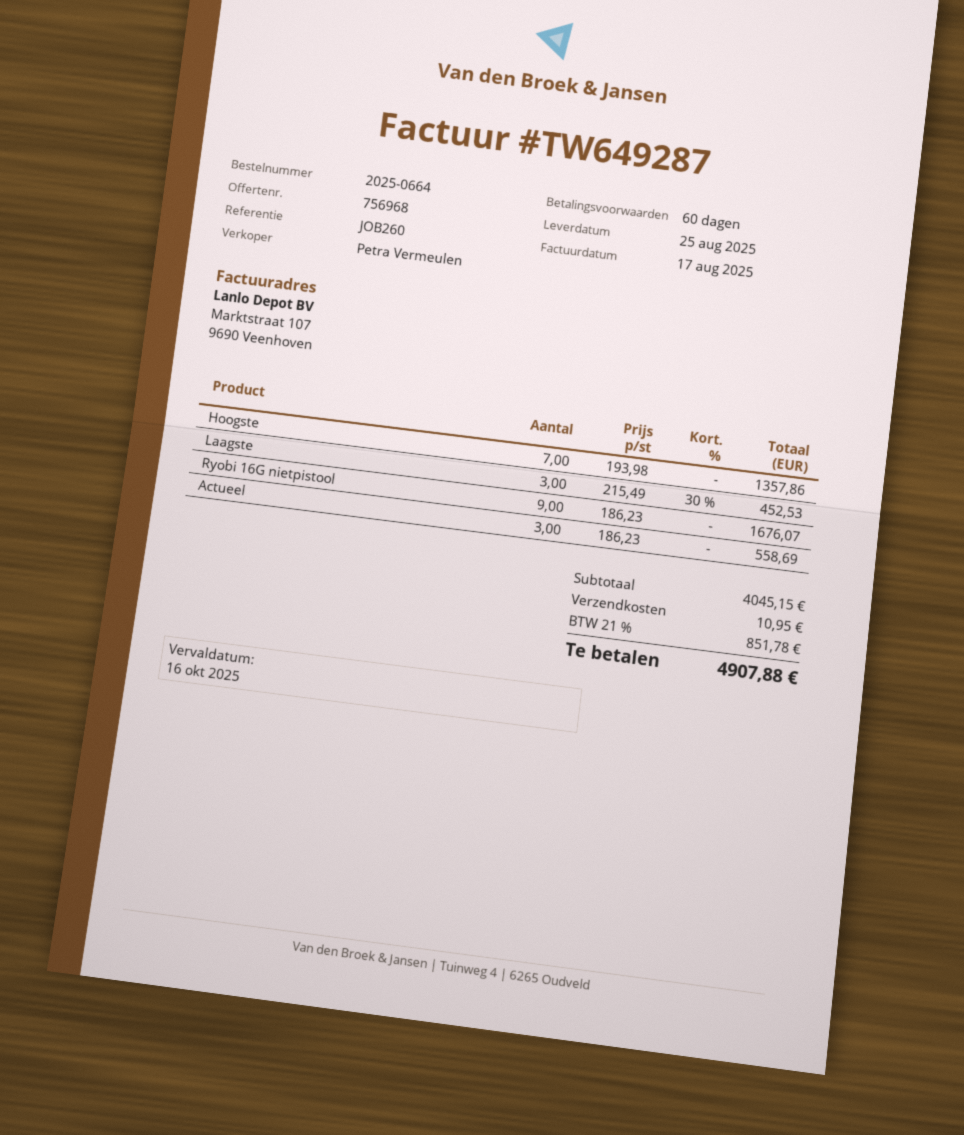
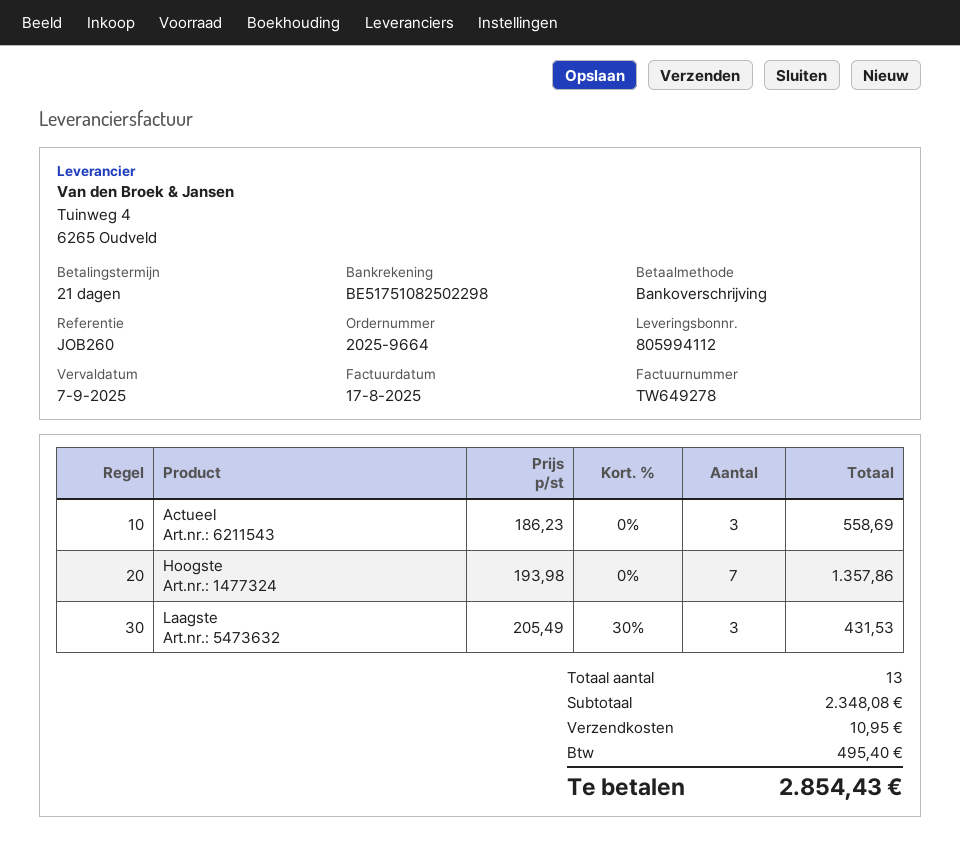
order number: 2025-0664 -> 2025-9664
invoice number: TW649287 -> TW649278
payment terms: 60 days -> 21 days
due date: 2025-10-16 -> 2025-09-07
Laagste: 3 x 215.49 - 30% = 452.53 -> 3 x 205.49 - 30% = 431.53
Ryobi 16G nietpistool: 9 x 186.23 = 1676.07 -> none
subtotal: 4045.15 -> 2348.08
tax: 851.78 -> 495.40
total: 4907.88 -> 2854.43

